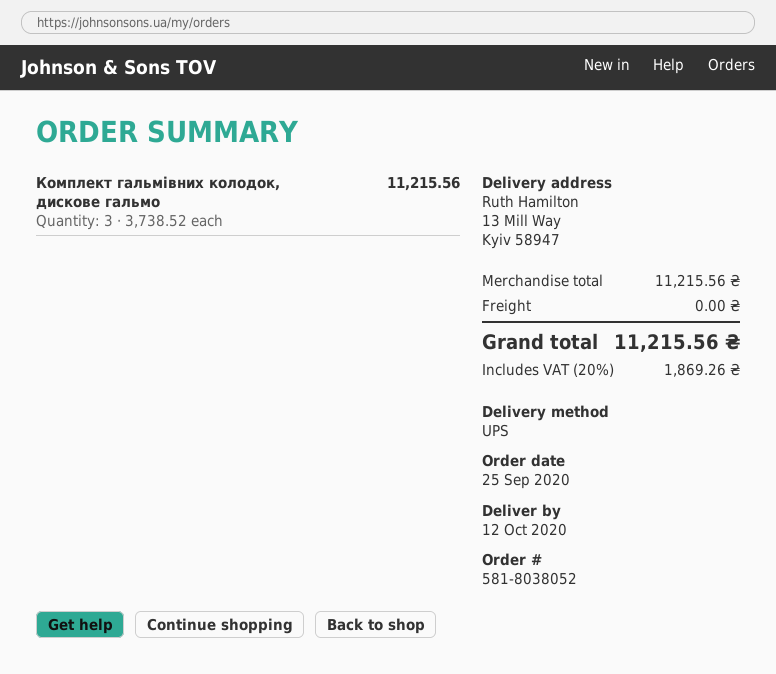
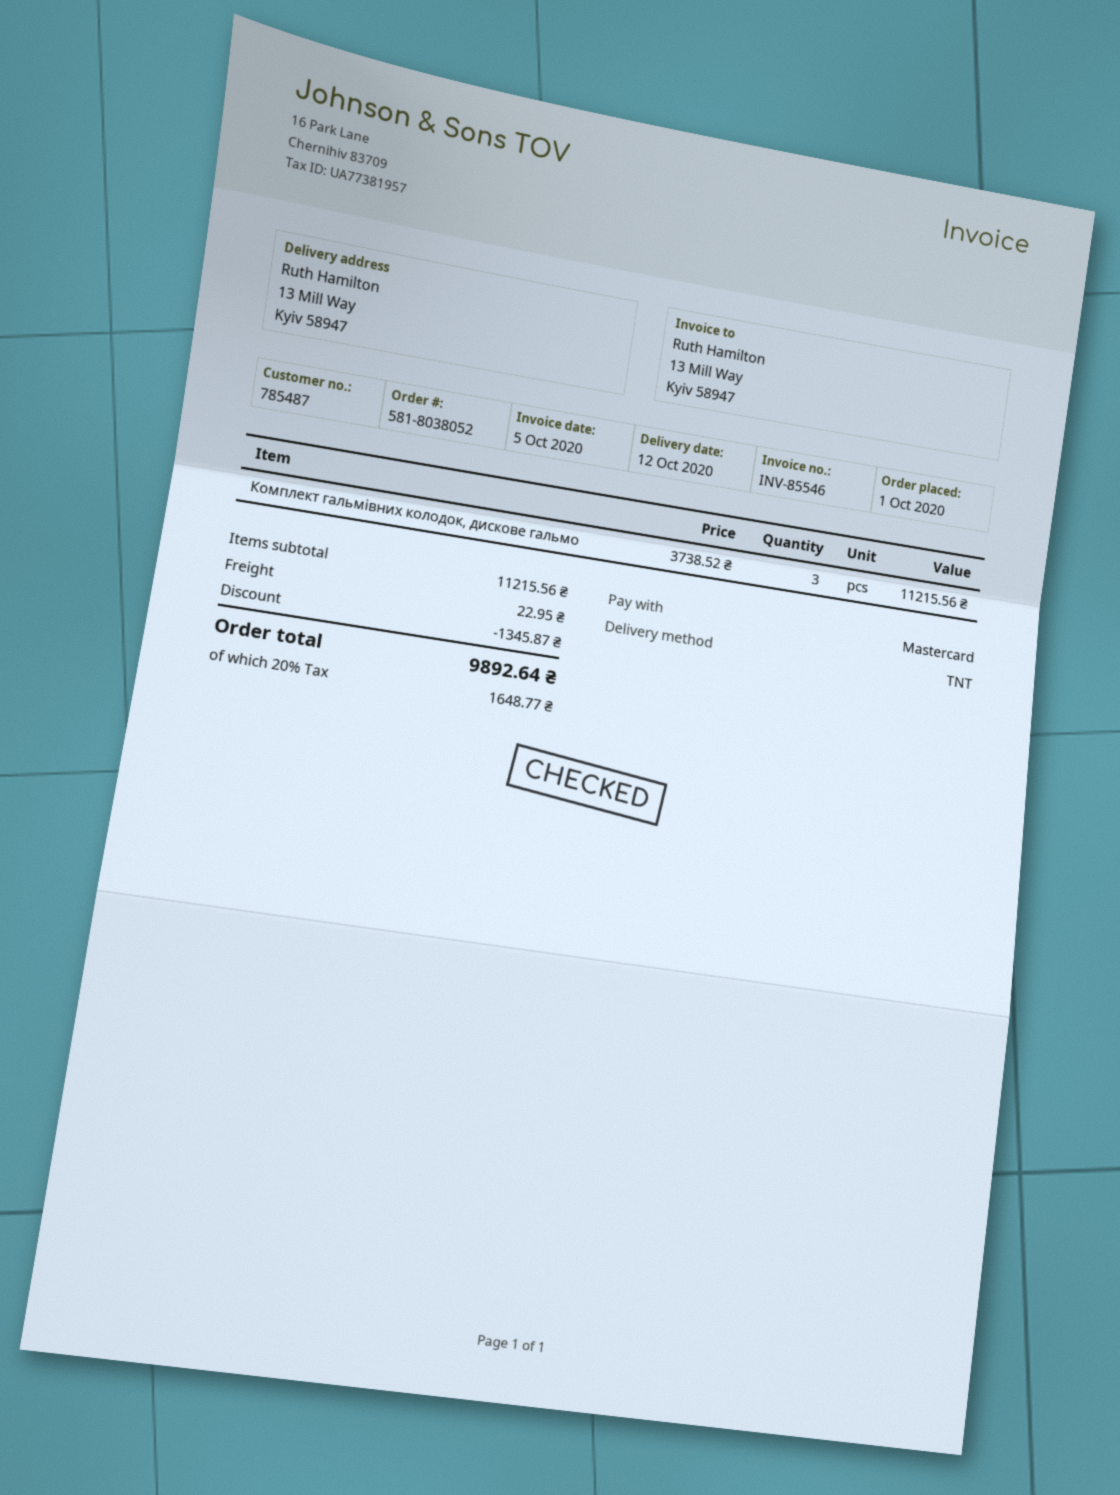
order date: 2020-09-25 -> 2020-10-01
shipping method: UPS -> TNT
discount: none -> 1345.87
shipping: 0.00 -> 22.95
tax: 20% = 1869.26 -> 20% = 1648.77
total: 11215.56 -> 9892.64

